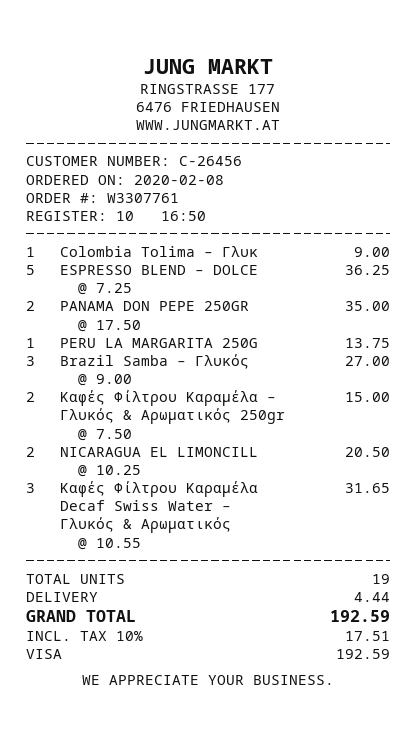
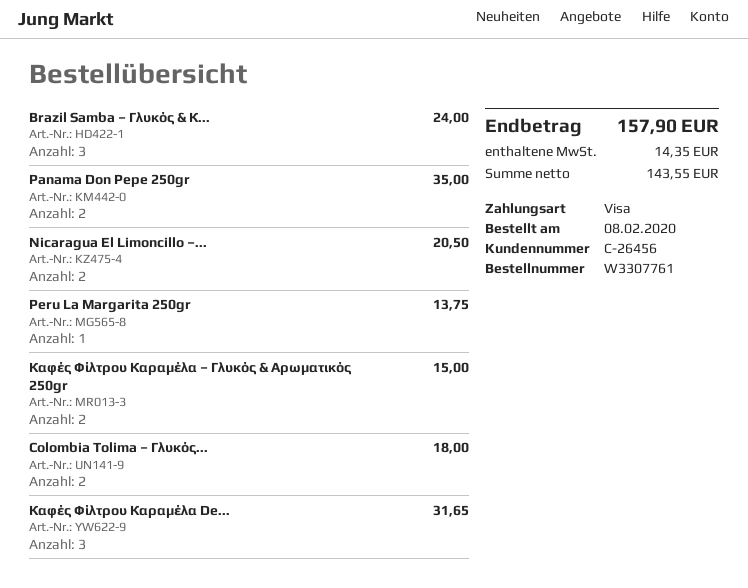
Colombia Tolima – Γλυκ: 1 for 9.00 -> 2 for 18.00
ESPRESSO BLEND – DOLCE: 5 for 36.25 -> none
Brazil Samba – Γλυκός: 3 for 27.00 -> 3 for 24.00
shipping: 4.44 -> none
tax: 17.51 -> 14.35
total: 192.59 -> 157.90

